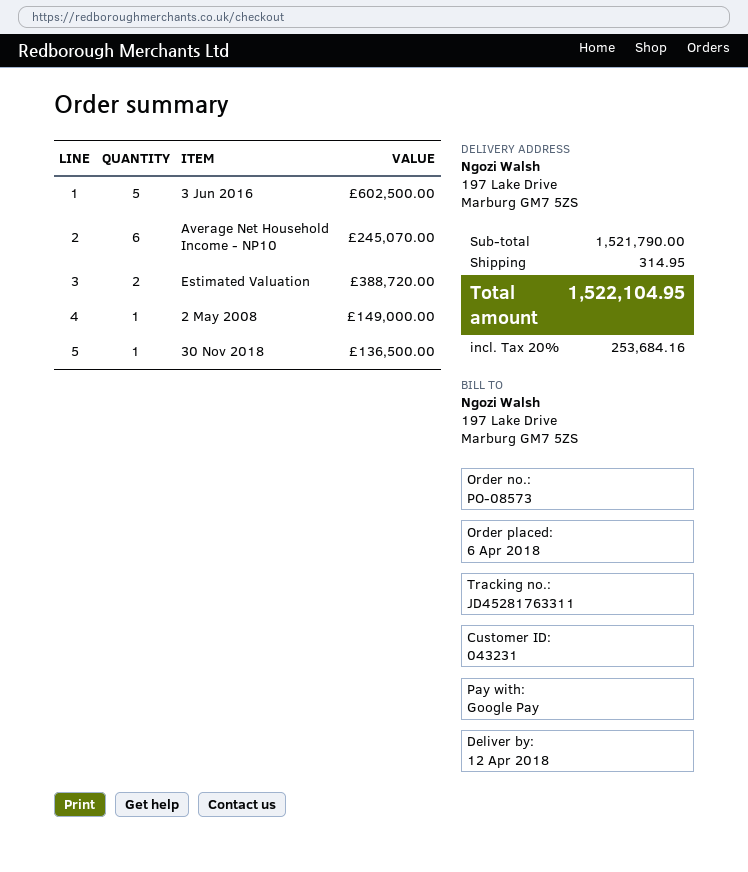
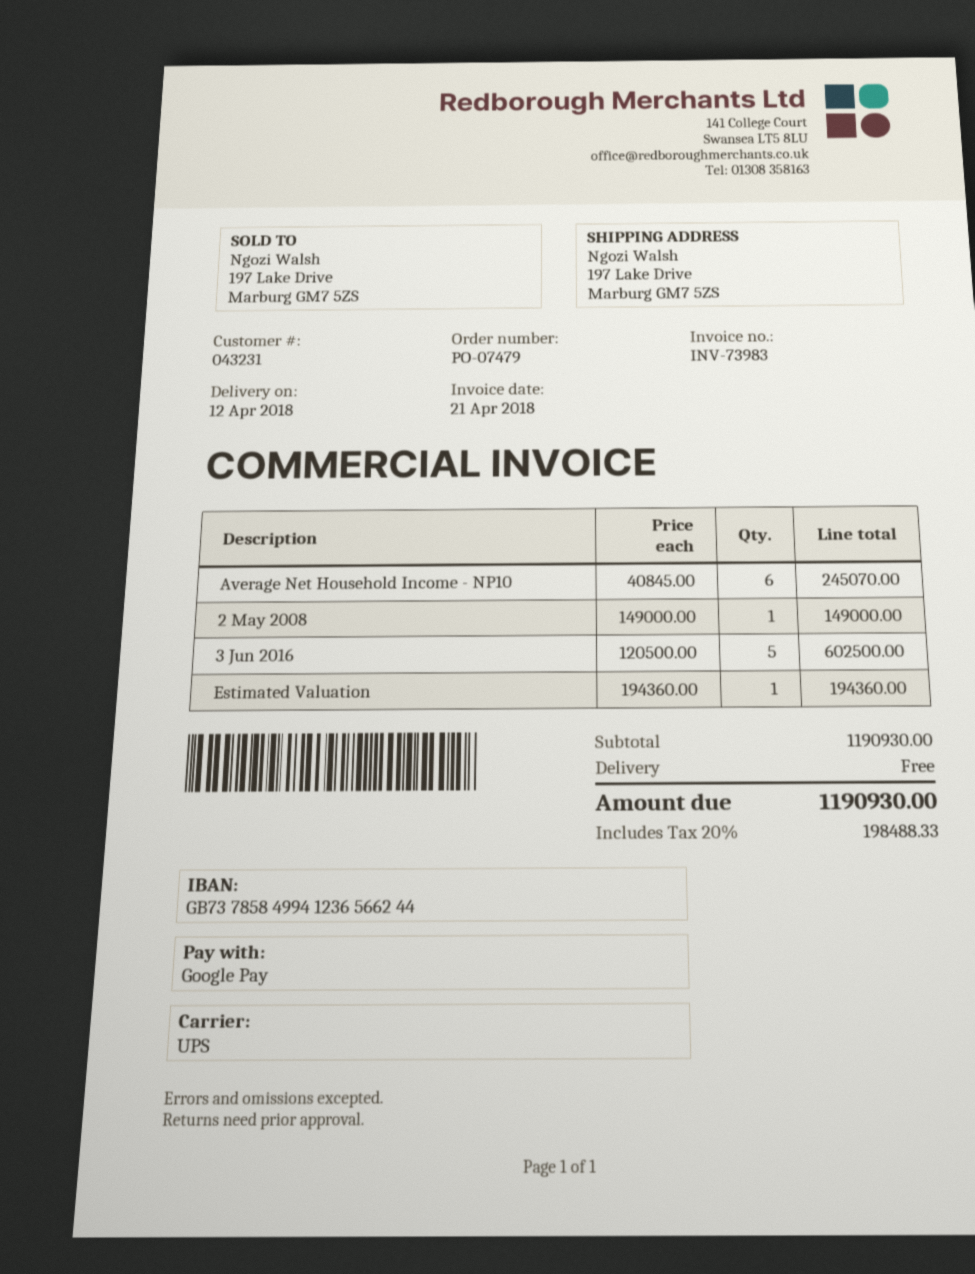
order number: PO-08573 -> PO-07479
Estimated Valuation: 2 for 388720.00 -> 1 for 194360.00
30 Nov 2018: 1 for 136500.00 -> none
subtotal: 1521790.00 -> 1190930.00
shipping: 314.95 -> 0.00
tax: 20% = 253684.16 -> 20% = 198488.33
total: 1522104.95 -> 1190930.00

